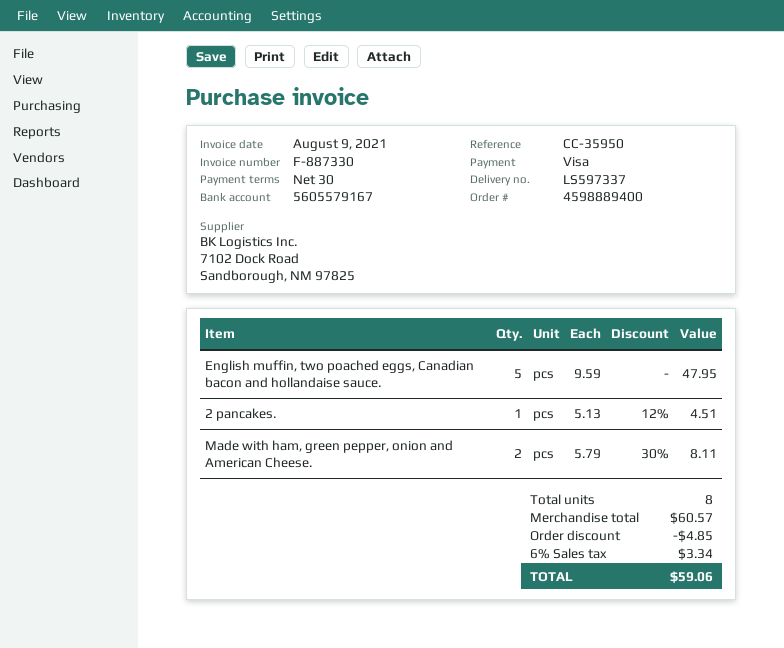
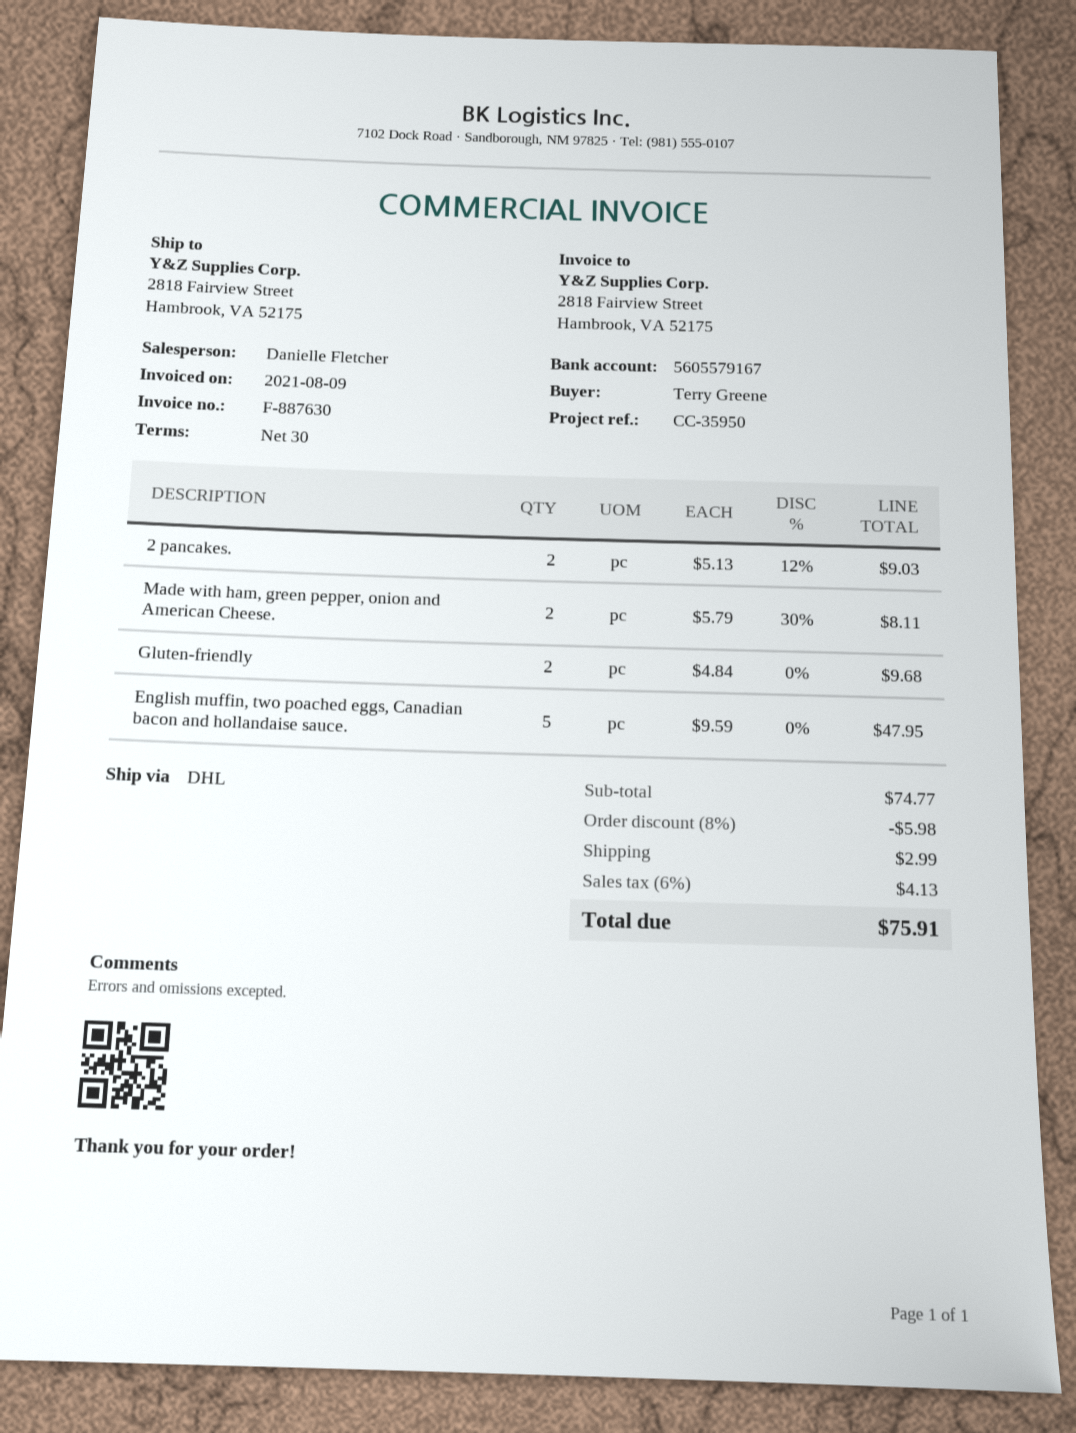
invoice number: F-887330 -> F-887630
2 pancakes.: 1 x 5.13 - 12% = 4.51 -> 2 x 5.13 - 12% = 9.03
Gluten-friendly: none -> 2 x 4.84 = 9.68
subtotal: 60.57 -> 74.77
discount: 4.85 -> 5.98
shipping: none -> 2.99
tax: 6% = 3.34 -> 6% = 4.13
total: 59.06 -> 75.91

